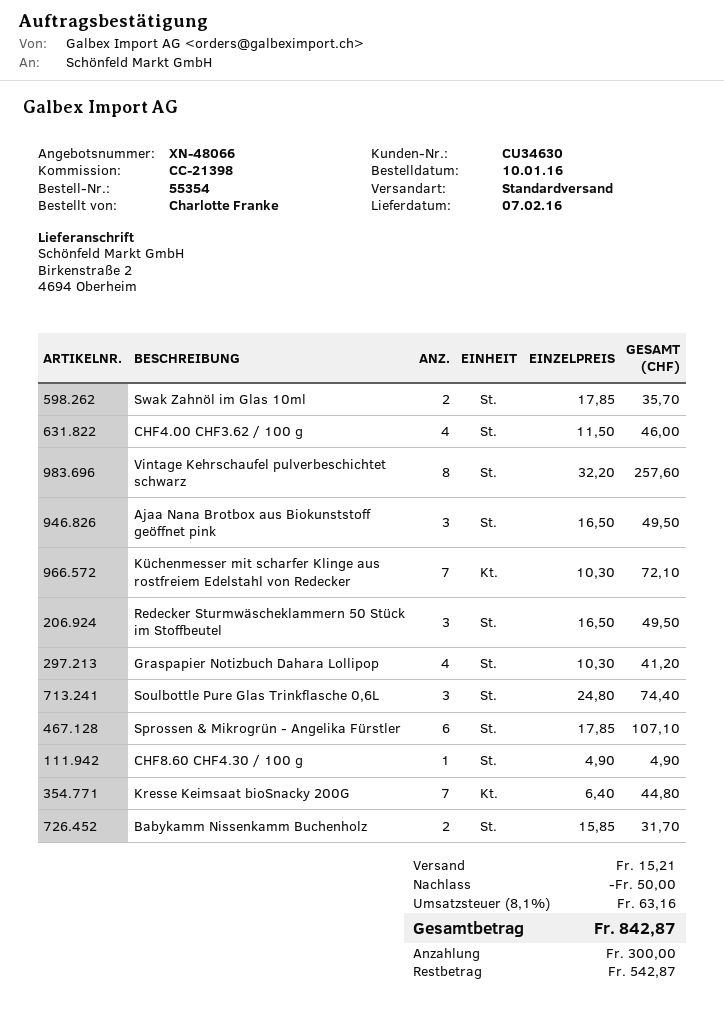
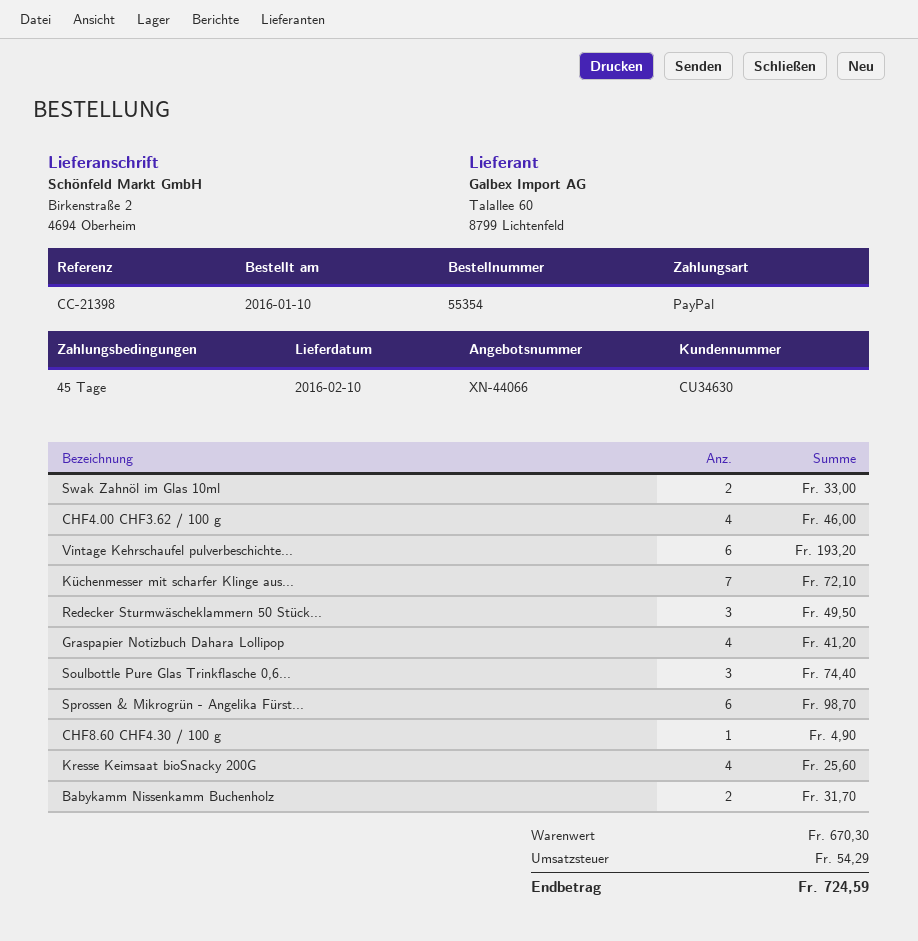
quote number: XN-48066 -> XN-44066
delivery date: 2016-02-07 -> 2016-02-10
Swak Zahnöl im Glas 10ml: 2 for 35.70 -> 2 for 33.00
Vintage Kehrschaufel pulverbeschichtet schwarz: 8 for 257.60 -> 6 for 193.20
Ajaa Nana Brotbox aus Biokunststoff geöffnet pink: 3 for 49.50 -> none
Sprossen & Mikrogrün - Angelika Fürstler: 6 for 107.10 -> 6 for 98.70
Kresse Keimsaat bioSnacky 200G: 7 for 44.80 -> 4 for 25.60
discount: 50.00 -> none
shipping: 15.21 -> none
tax: 63.16 -> 54.29
total: 842.87 -> 724.59

